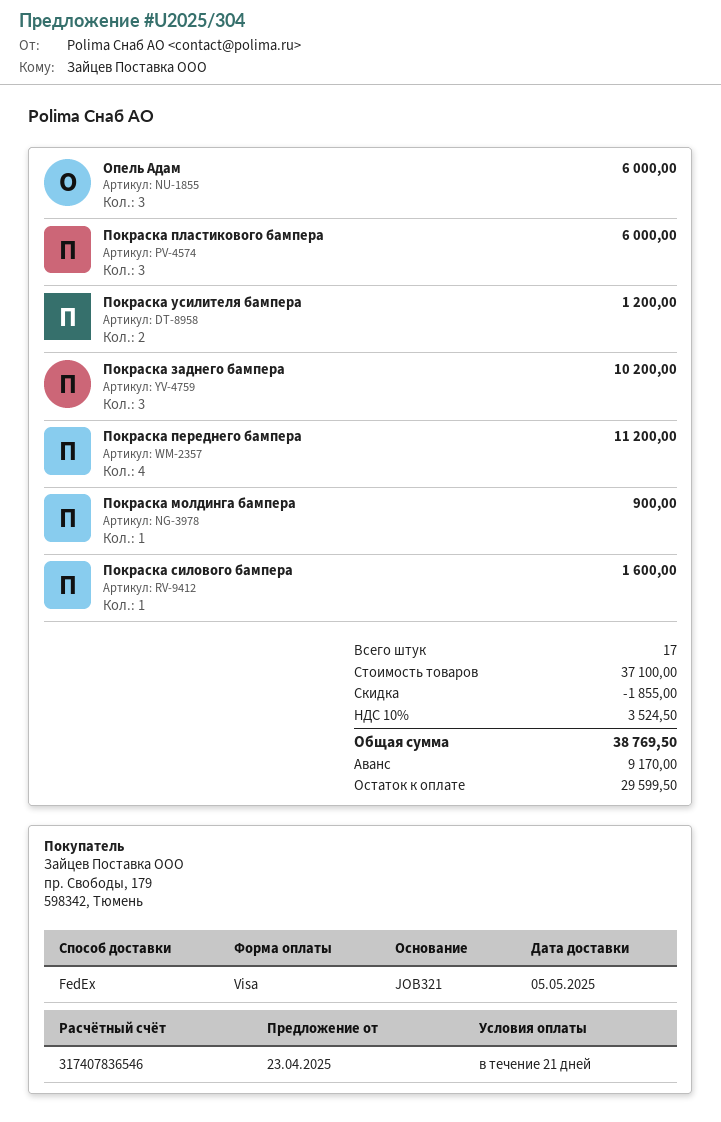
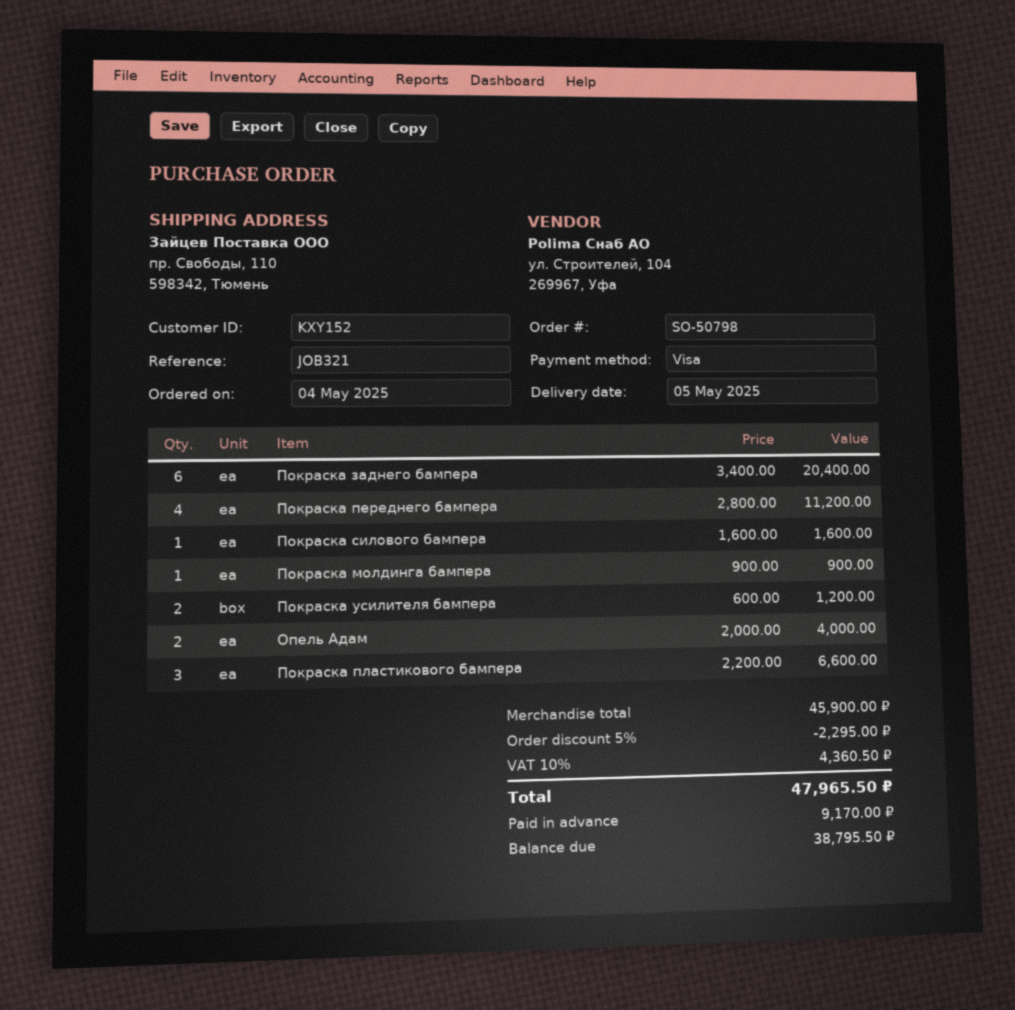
Опель Адам: 3 for 6000.00 -> 2 for 4000.00
Покраска пластикового бампера: 3 for 6000.00 -> 3 for 6600.00
Покраска заднего бампера: 3 for 10200.00 -> 6 for 20400.00
subtotal: 37100.00 -> 45900.00
discount: 1855.00 -> 2295.00
tax: 10% = 3524.50 -> 10% = 4360.50
total: 38769.50 -> 47965.50
balance: 29599.50 -> 38795.50

